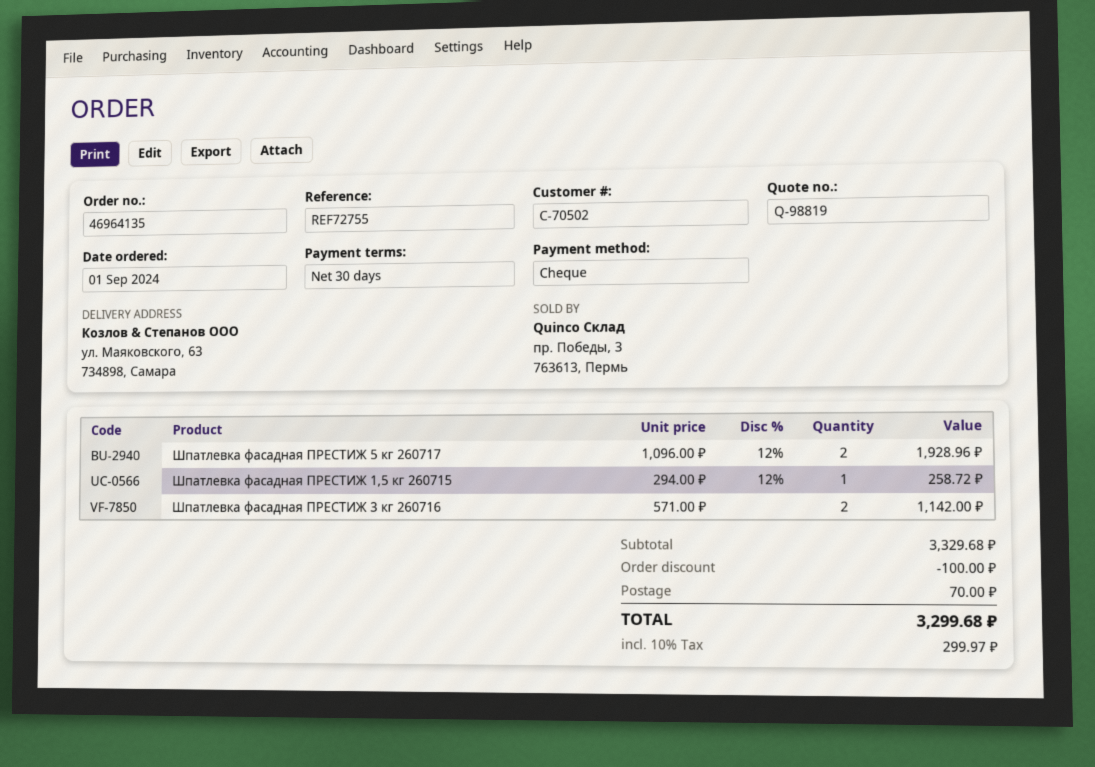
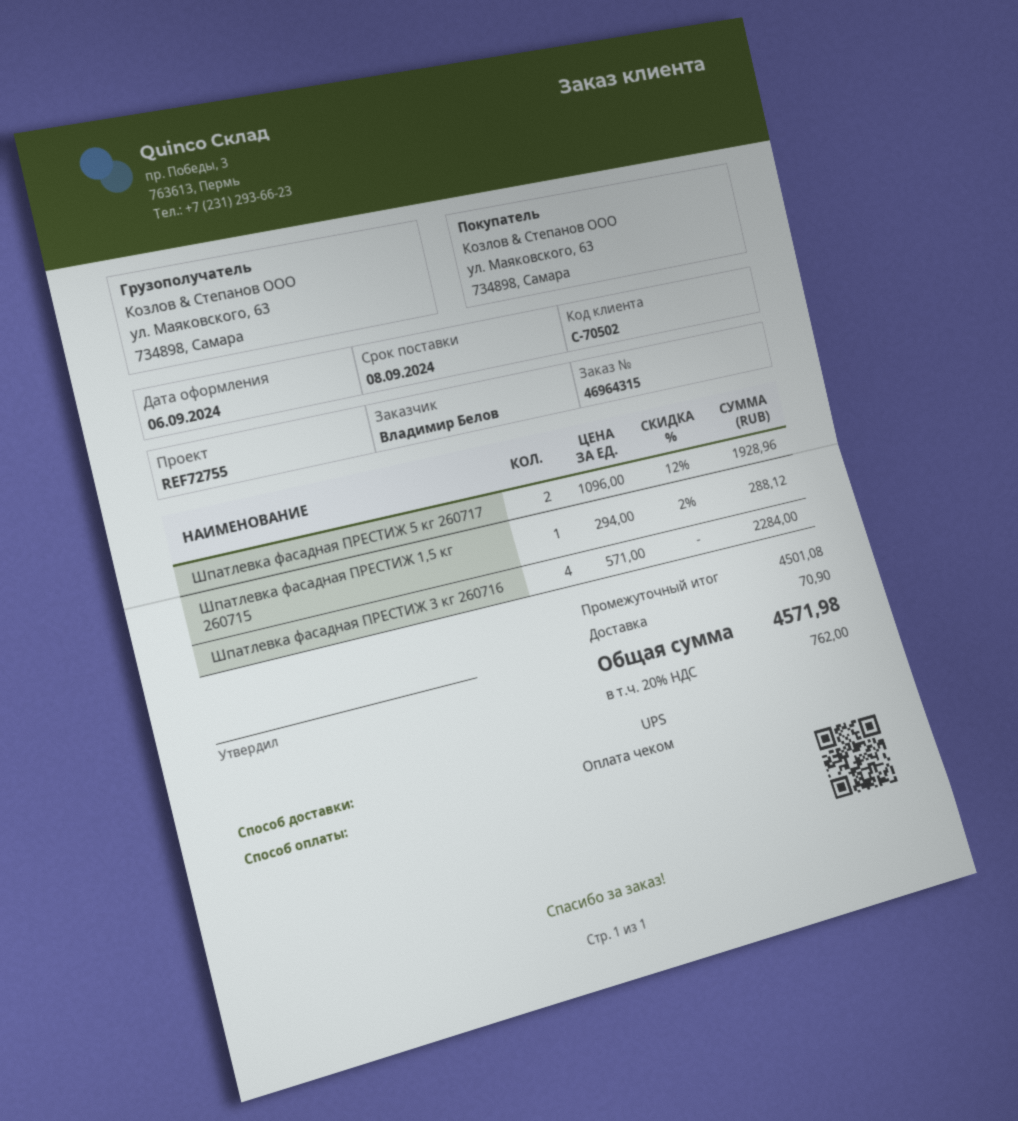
order number: 46964135 -> 46964315
order date: 2024-09-01 -> 2024-09-06
Шпатлевка фасадная ПРЕСТИЖ 1,5 кг 260715: 1 x 294.00 - 12% = 258.72 -> 1 x 294.00 - 2% = 288.12
Шпатлевка фасадная ПРЕСТИЖ 3 кг 260716: 2 x 571.00 = 1142.00 -> 4 x 571.00 = 2284.00
subtotal: 3329.68 -> 4501.08
discount: 100.00 -> none
shipping: 70.00 -> 70.90
tax: 10% = 299.97 -> 20% = 762.00
total: 3299.68 -> 4571.98

